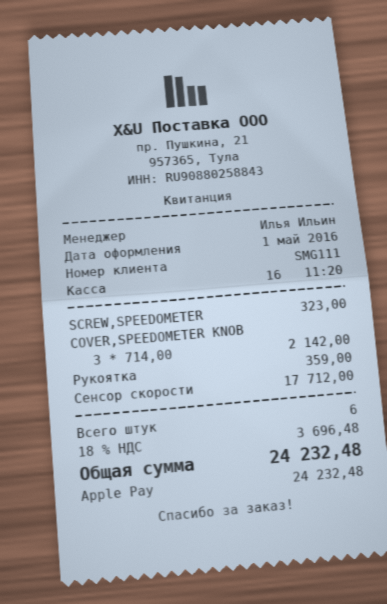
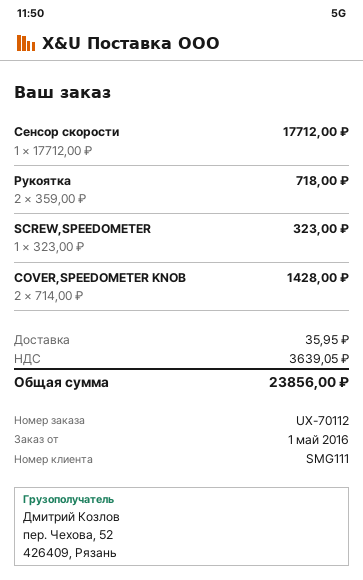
COVER,SPEEDOMETER KNOB: 3 x 714.00 = 2142.00 -> 2 x 714.00 = 1428.00
Рукоятка: 1 x 359.00 = 359.00 -> 2 x 359.00 = 718.00
shipping: none -> 35.95
tax: 3696.48 -> 3639.05
total: 24232.48 -> 23856.00

